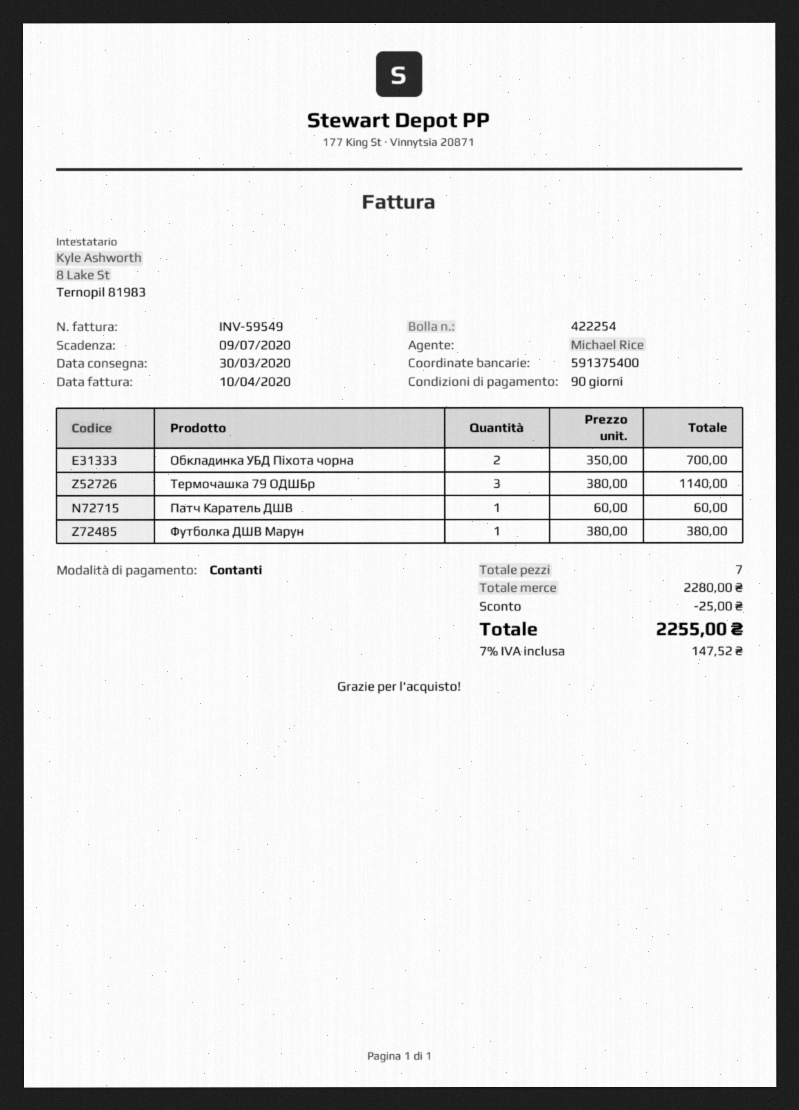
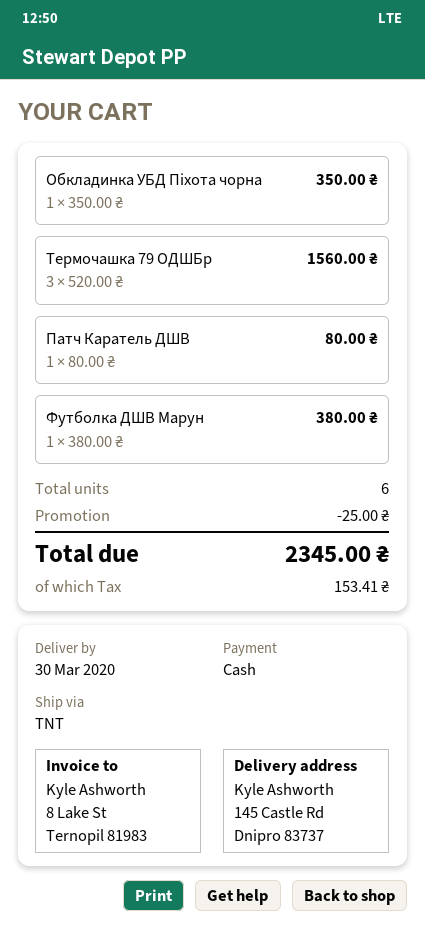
Обкладинка УБД Піхота чорна: 2 x 350.00 = 700.00 -> 1 x 350.00 = 350.00
Термочашка 79 ОДШБр: 3 x 380.00 = 1140.00 -> 3 x 520.00 = 1560.00
Патч Каратель ДШВ: 1 x 60.00 = 60.00 -> 1 x 80.00 = 80.00
total quantity: 7 -> 6
tax: 147.52 -> 153.41
total: 2255.00 -> 2345.00

